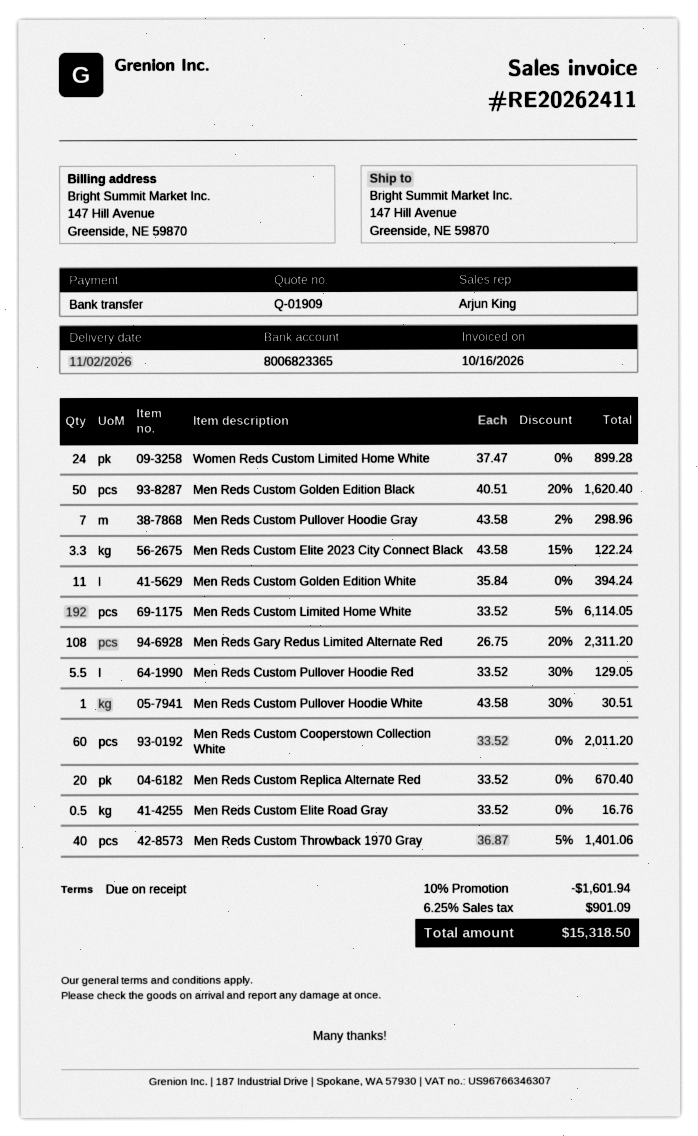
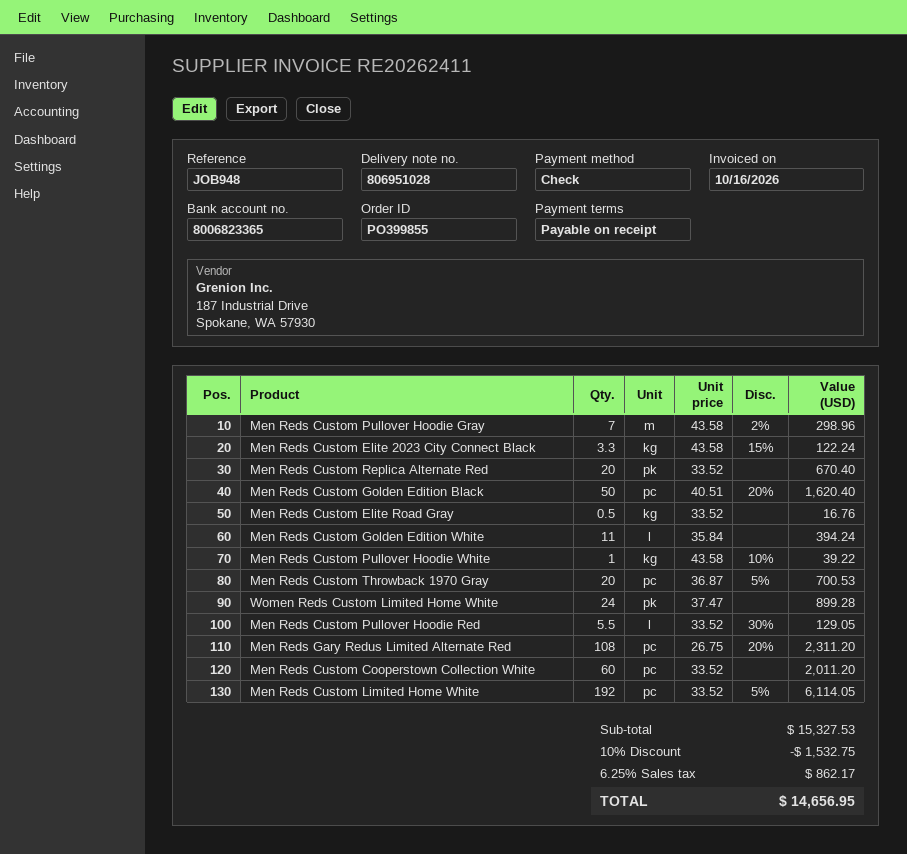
payment method: bank transfer -> cheque
Men Reds Custom Pullover Hoodie White: 1 x 43.58 - 30% = 30.51 -> 1 x 43.58 - 10% = 39.22
Men Reds Custom Throwback 1970 Gray: 40 x 36.87 - 5% = 1401.06 -> 20 x 36.87 - 5% = 700.53
discount: 10% = 1601.94 -> 10% = 1532.75
tax: 6.25% = 901.09 -> 6.25% = 862.17
total: 15318.50 -> 14656.95

